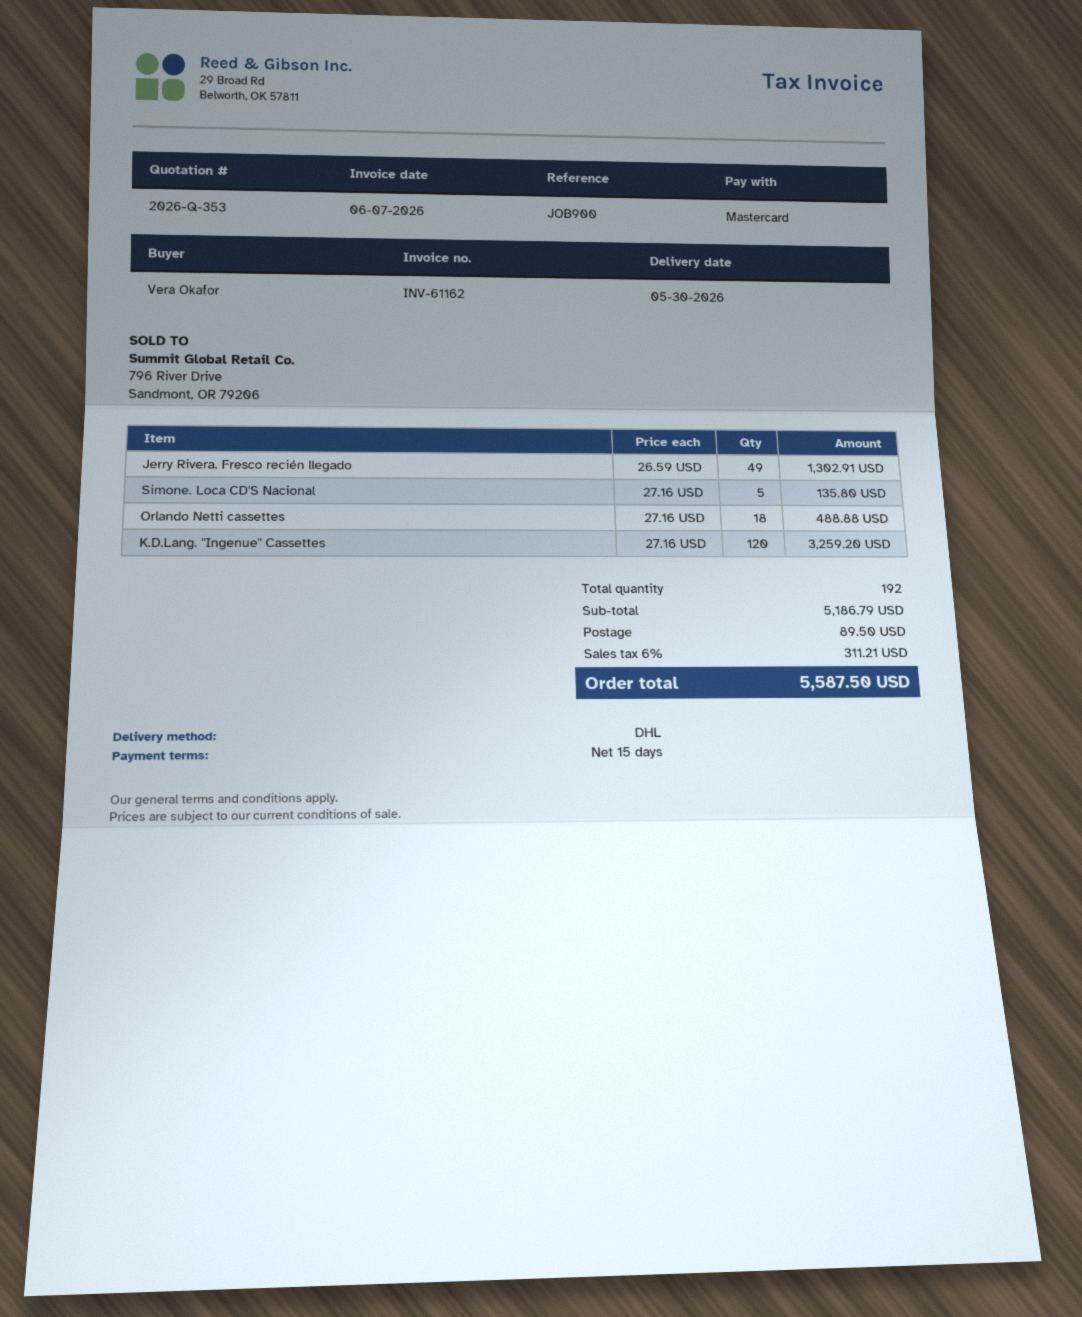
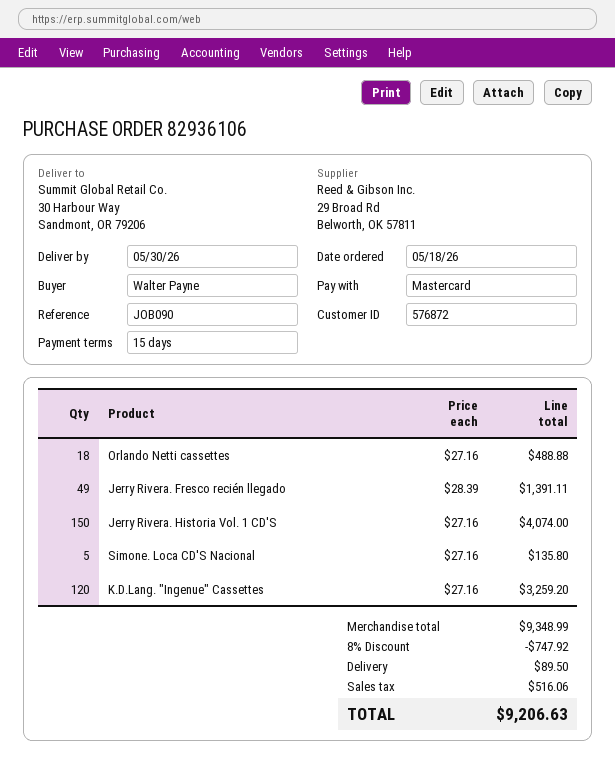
reference: JOB900 -> JOB090
ordered by: Vera Okafor -> Walter Payne
Jerry Rivera. Fresco recién llegado: 49 x 26.59 = 1302.91 -> 49 x 28.39 = 1391.11
Jerry Rivera. Historia Vol. 1 CD'S: none -> 150 x 27.16 = 4074.00
subtotal: 5186.79 -> 9348.99
discount: none -> 8% = 747.92
tax: 311.21 -> 516.06
total: 5587.50 -> 9206.63

